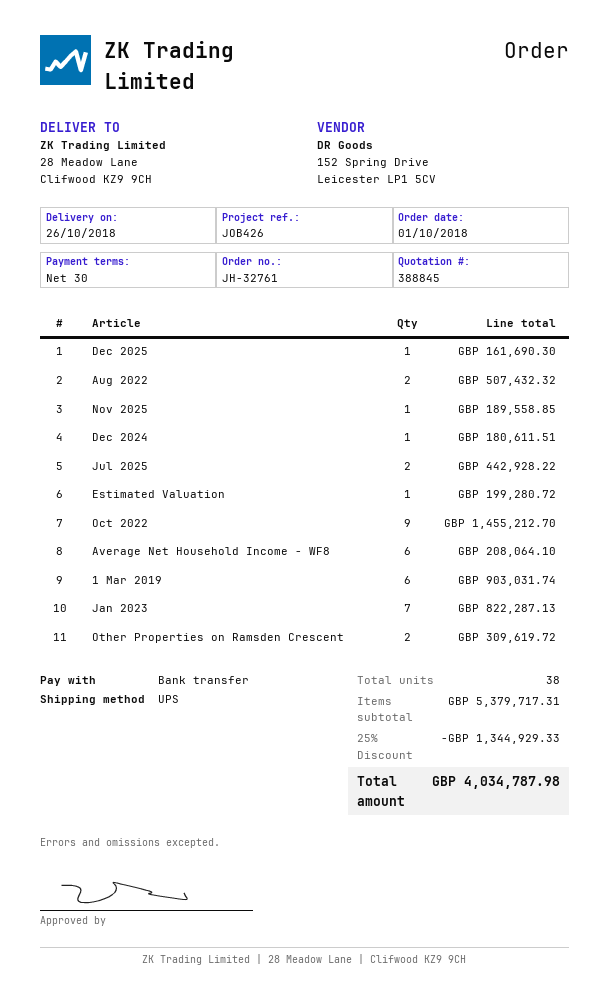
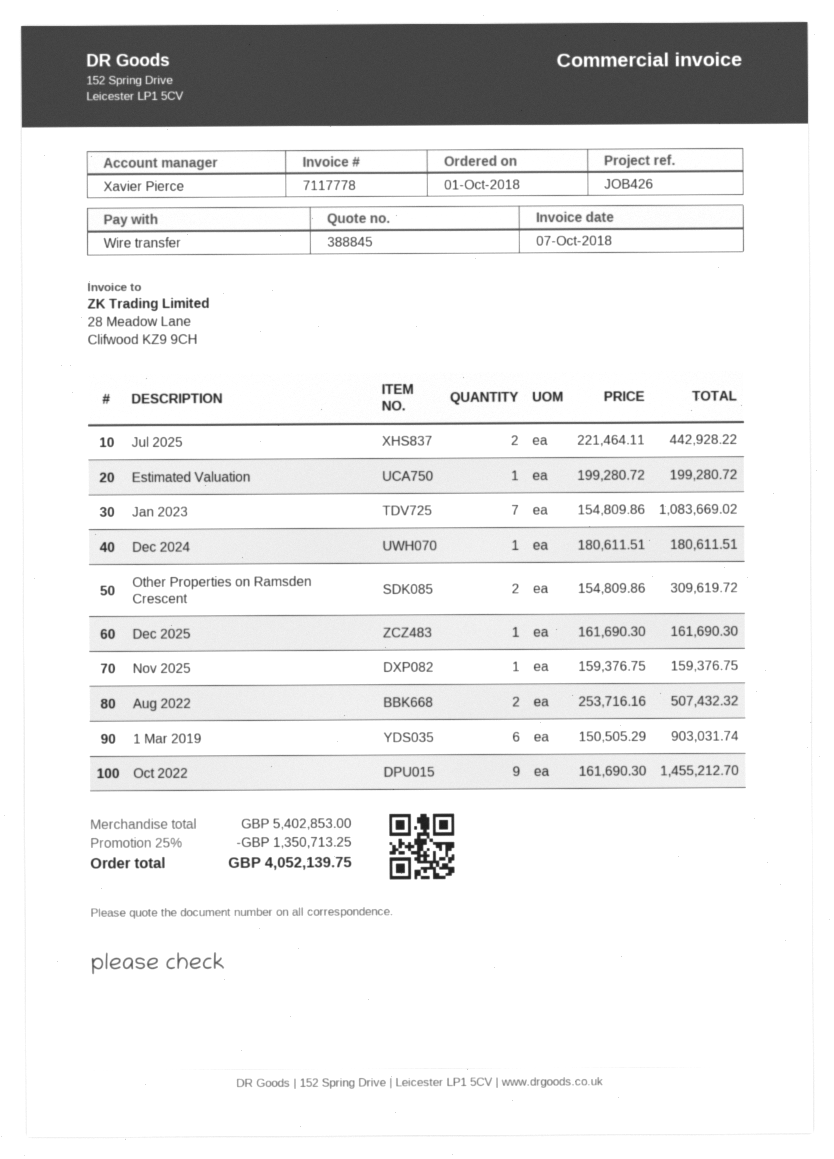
Nov 2025: 1 for 189558.85 -> 1 for 159376.75
Average Net Household Income - WF8: 6 for 208064.10 -> none
Jan 2023: 7 for 822287.13 -> 7 for 1083669.02
subtotal: 5379717.31 -> 5402853.00
discount: 25% = 1344929.33 -> 25% = 1350713.25
total: 4034787.98 -> 4052139.75

